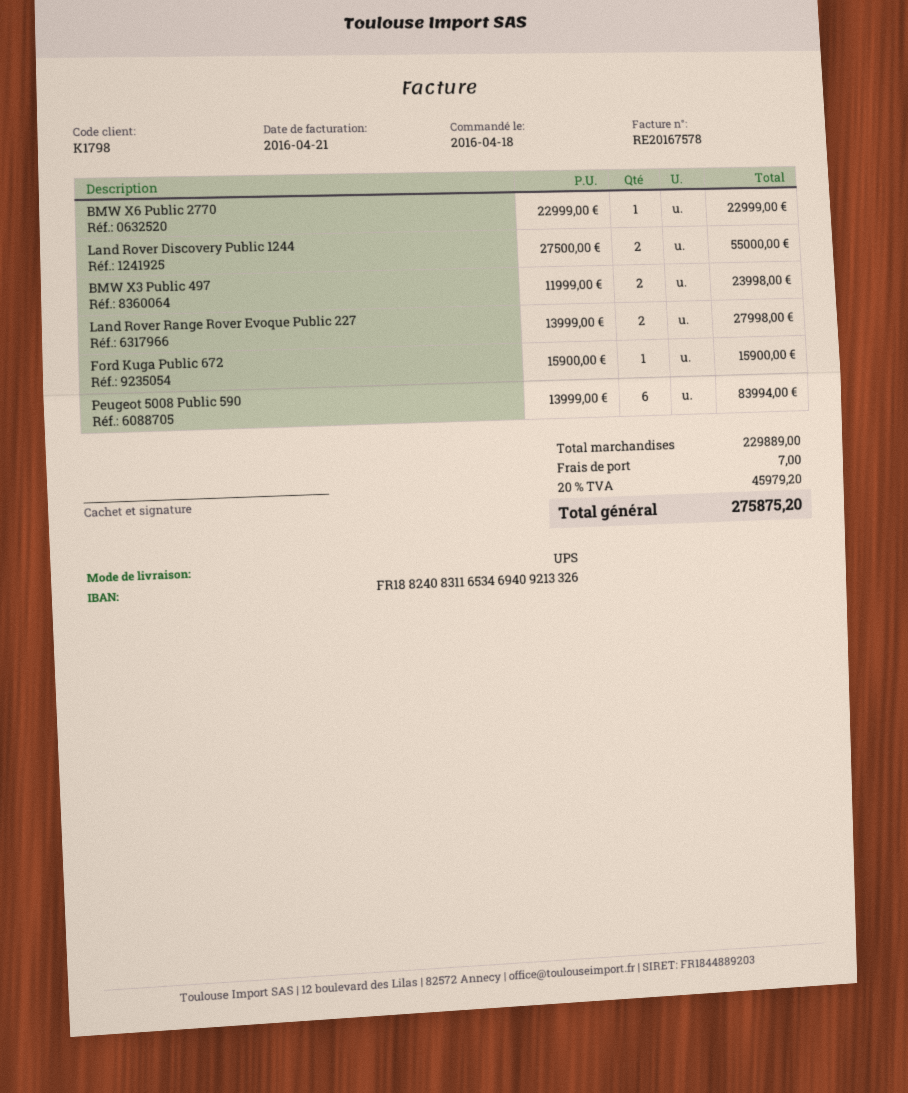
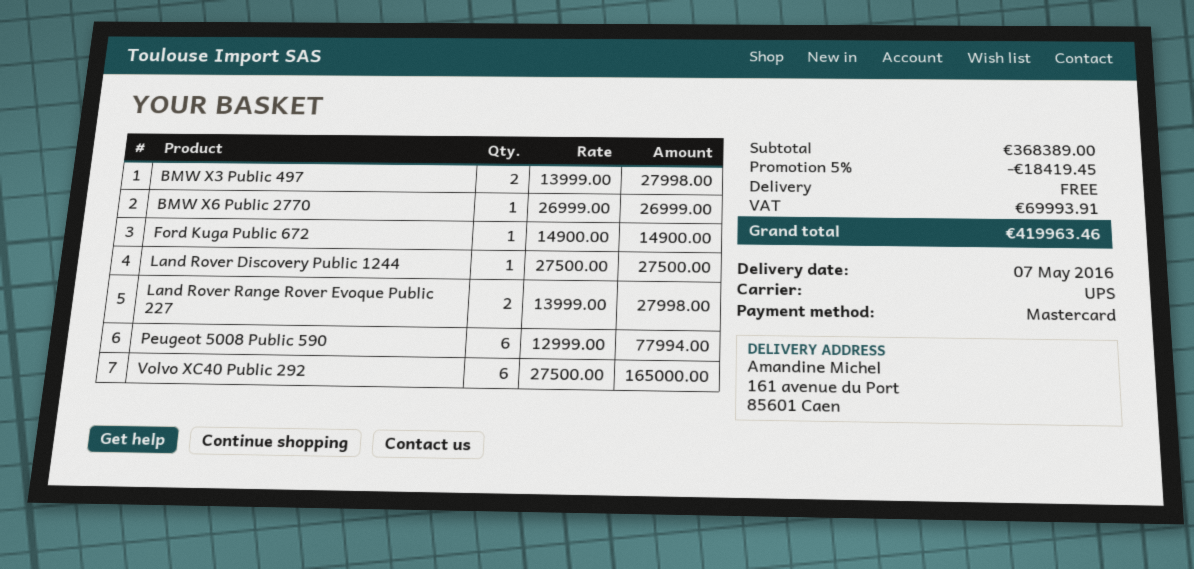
BMW X6 Public 2770: 1 x 22999.00 = 22999.00 -> 1 x 26999.00 = 26999.00
Land Rover Discovery Public 1244: 2 x 27500.00 = 55000.00 -> 1 x 27500.00 = 27500.00
BMW X3 Public 497: 2 x 11999.00 = 23998.00 -> 2 x 13999.00 = 27998.00
Ford Kuga Public 672: 1 x 15900.00 = 15900.00 -> 1 x 14900.00 = 14900.00
Peugeot 5008 Public 590: 6 x 13999.00 = 83994.00 -> 6 x 12999.00 = 77994.00
Volvo XC40 Public 292: none -> 6 x 27500.00 = 165000.00
subtotal: 229889.00 -> 368389.00
discount: none -> 5% = 18419.45
shipping: 7.00 -> 0.00
tax: 45979.20 -> 69993.91
total: 275875.20 -> 419963.46

